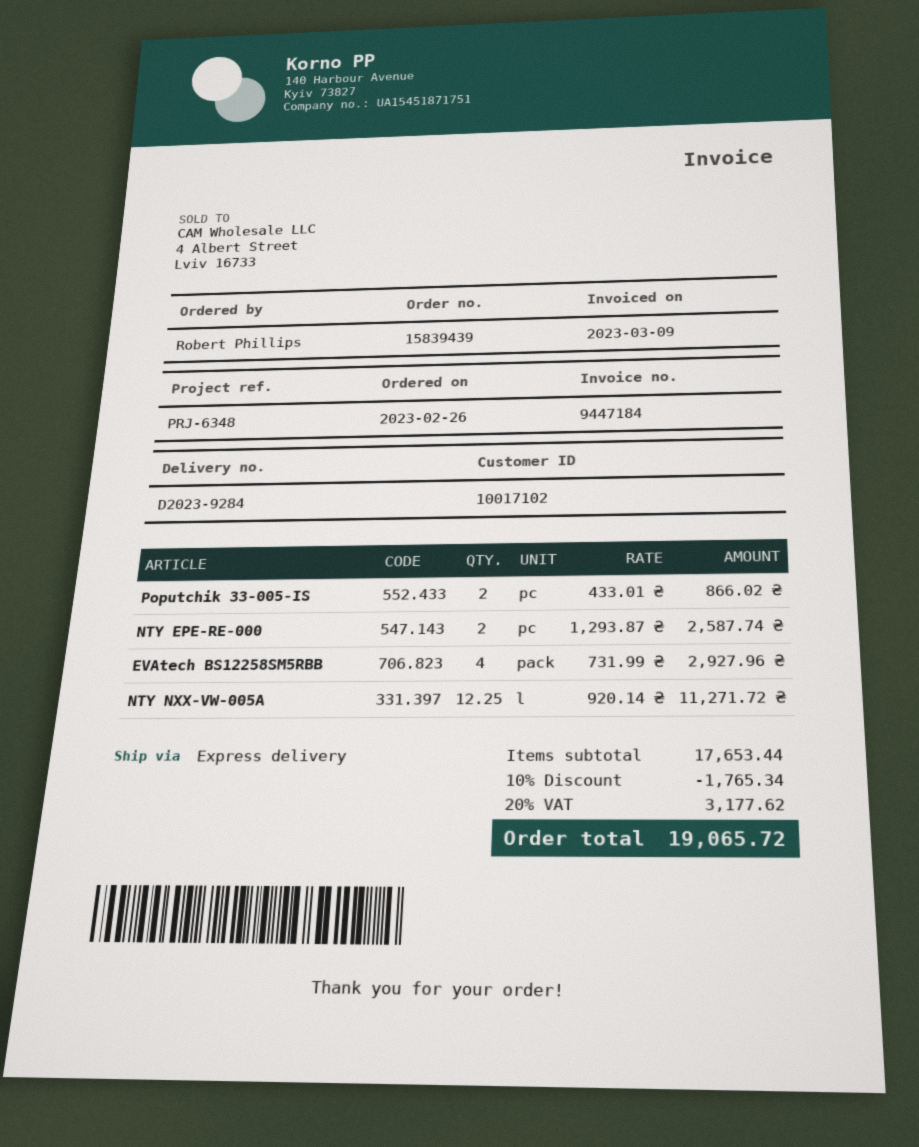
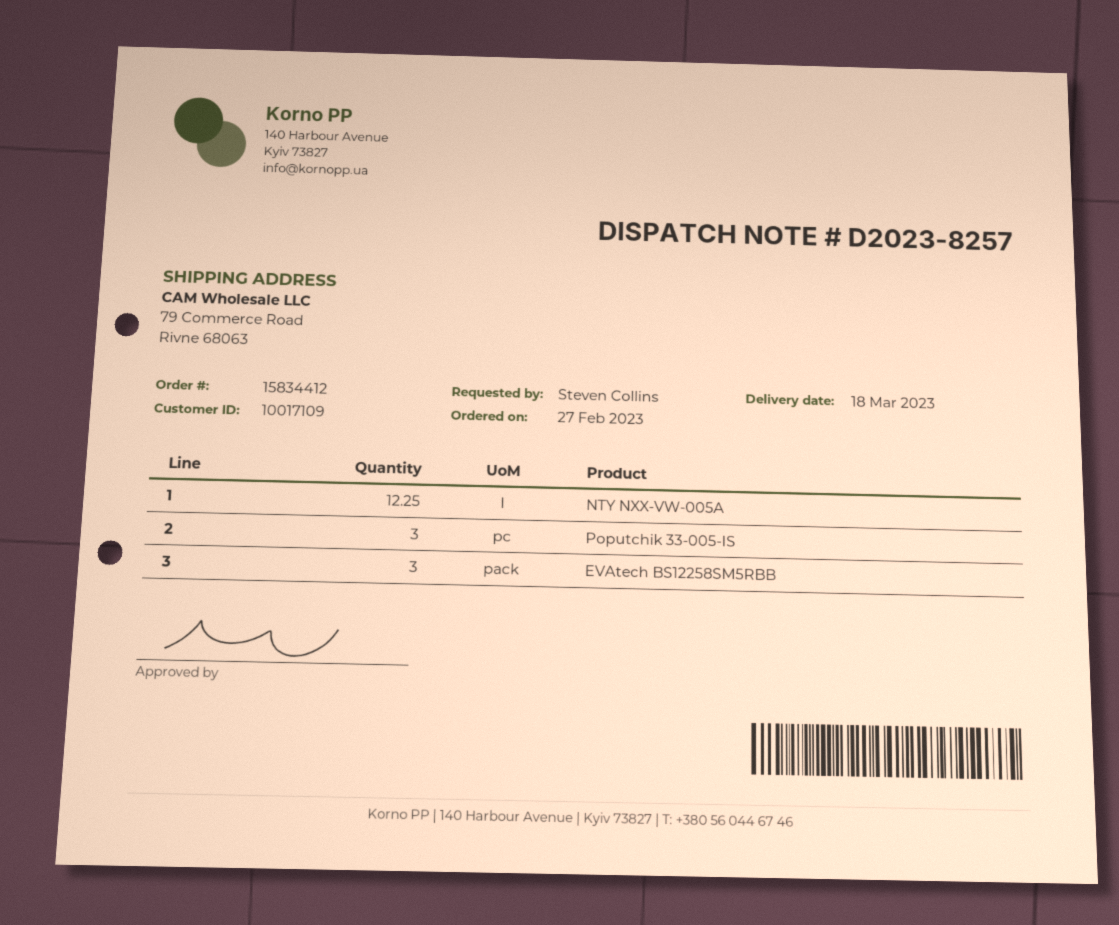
order number: 15839439 -> 15834412
order date: 2023-02-26 -> 2023-02-27
delivery note number: D2023-9284 -> D2023-8257
customer number: 10017102 -> 10017109
ordered by: Robert Phillips -> Steven Collins
Poputchik 33-005-IS: 2 -> 3
NTY EPE-RE-000: 2 -> none
EVAtech BS12258SM5RBB: 4 -> 3

